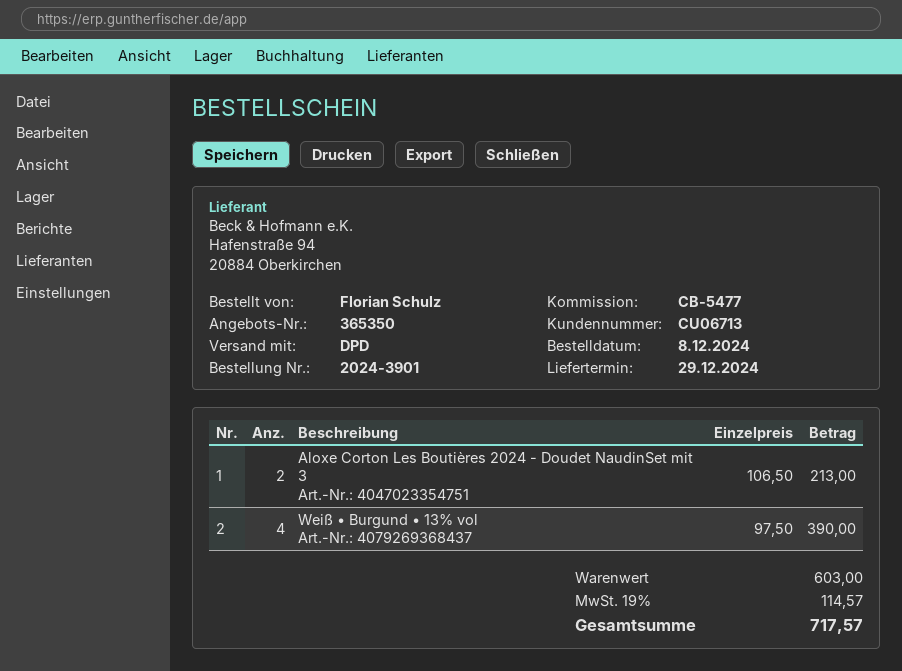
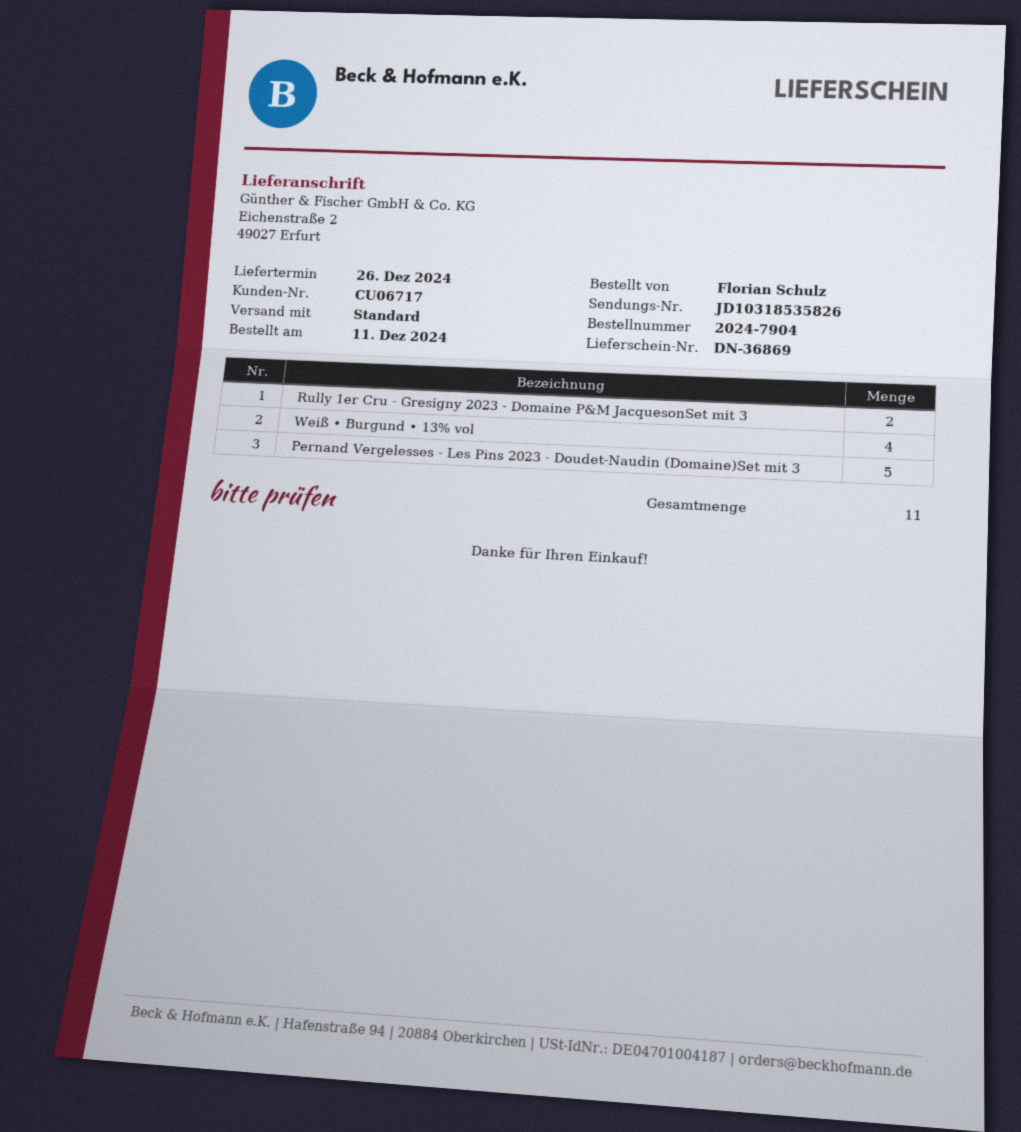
order number: 2024-3901 -> 2024-7904
order date: 2024-12-08 -> 2024-12-11
delivery date: 2024-12-29 -> 2024-12-26
customer number: CU06713 -> CU06717
shipping method: DPD -> standard
Aloxe Corton Les Boutières 2024 - Doudet NaudinSet mit 3: 2 -> none
Rully 1er Cru - Gresigny 2023 - Domaine P&M JacquesonSet mit 3: none -> 2
Pernand Vergelesses - Les Pins 2023 - Doudet-Naudin (Domaine)Set mit 3: none -> 5

